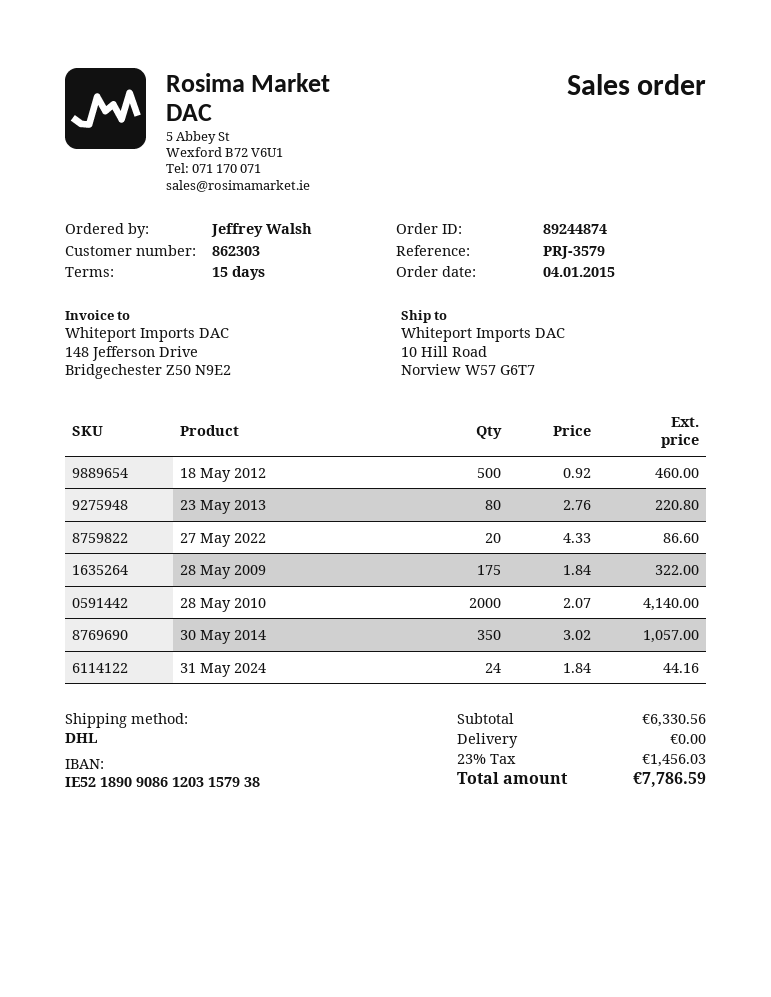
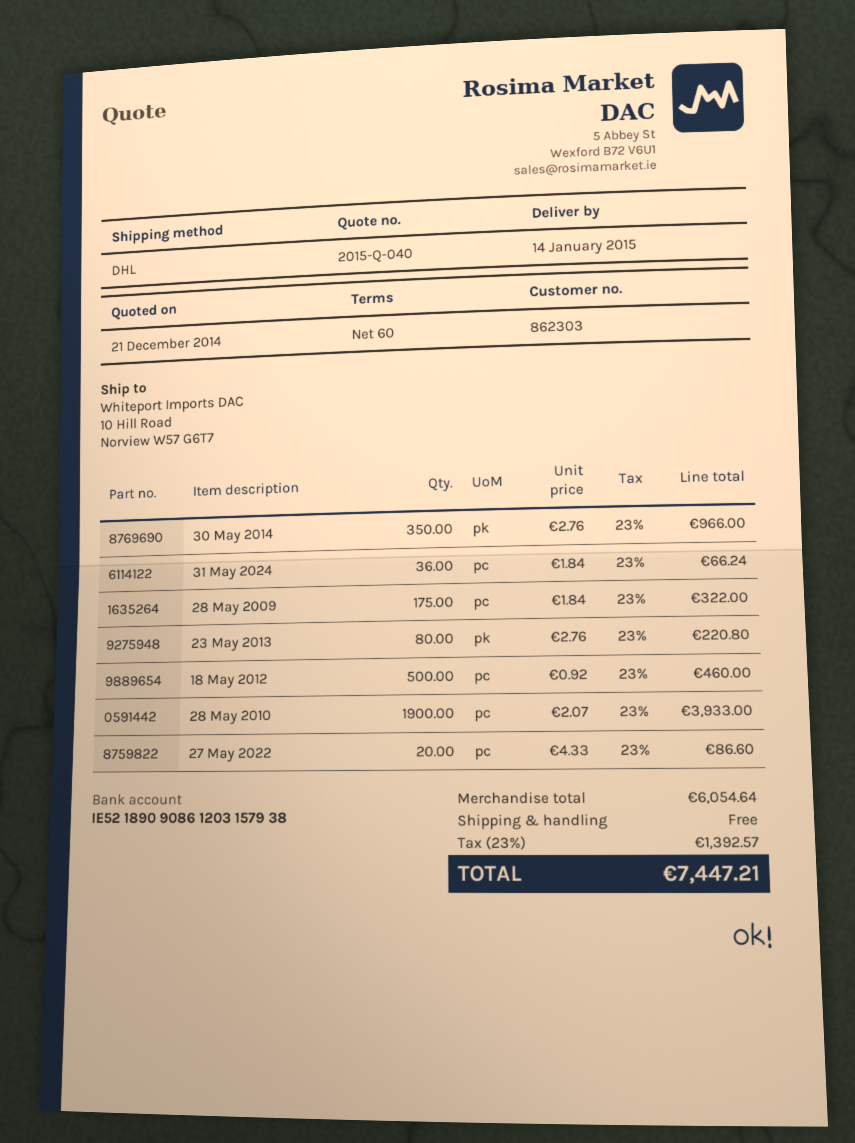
payment terms: 15 days -> 60 days
28 May 2010: 2000 x 2.07 = 4140.00 -> 1900 x 2.07 = 3933.00
30 May 2014: 350 x 3.02 = 1057.00 -> 350 x 2.76 = 966.00
31 May 2024: 24 x 1.84 = 44.16 -> 36 x 1.84 = 66.24
subtotal: 6330.56 -> 6054.64
tax: 23% = 1456.03 -> 23% = 1392.57
total: 7786.59 -> 7447.21

